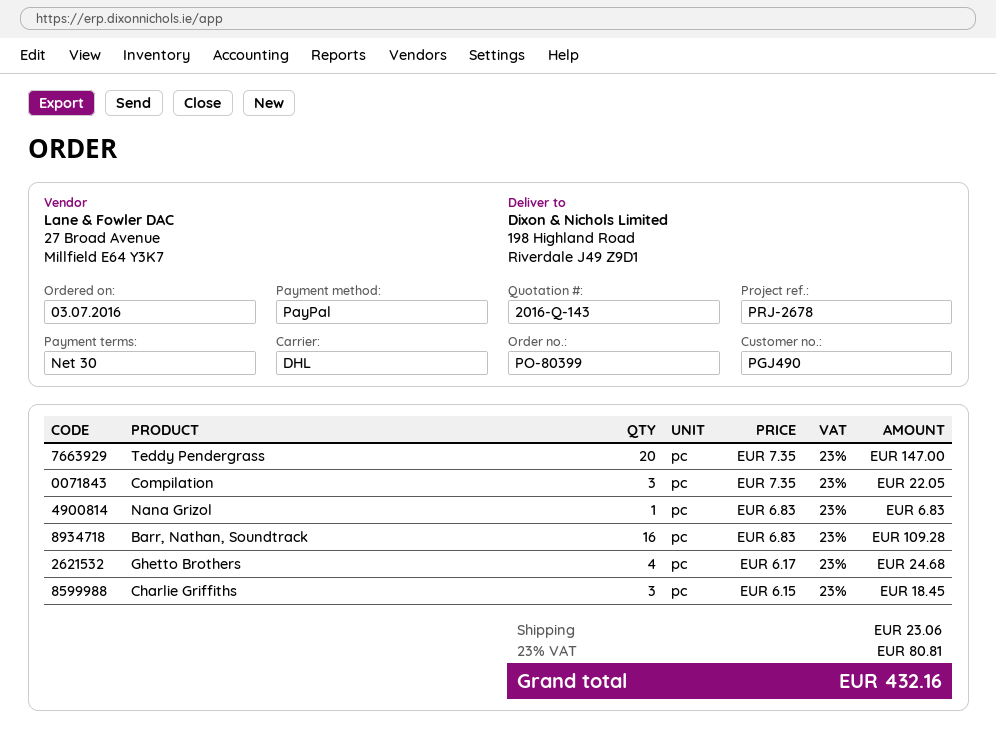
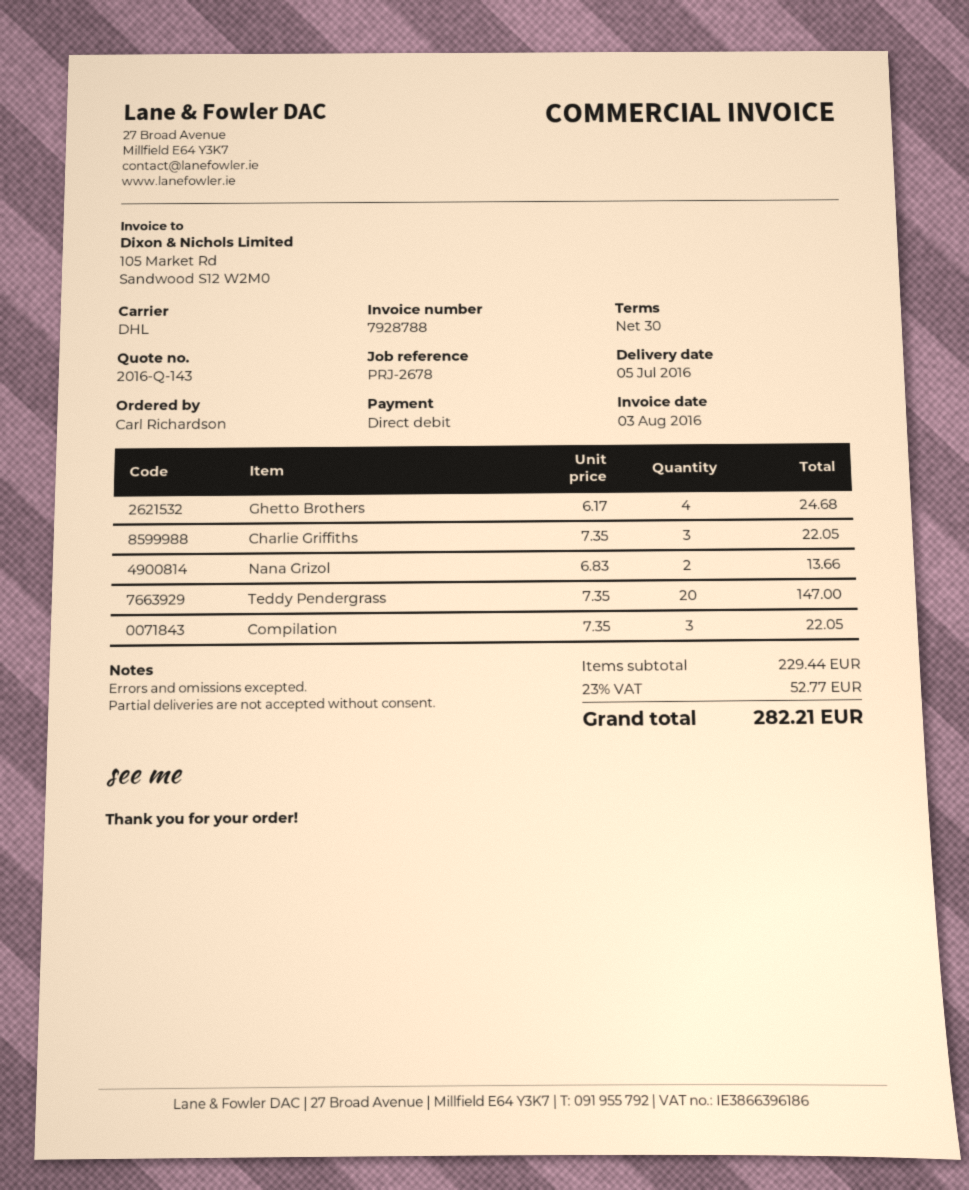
payment method: PayPal -> direct debit
Nana Grizol: 1 x 6.83 = 6.83 -> 2 x 6.83 = 13.66
Barr, Nathan, Soundtrack: 16 x 6.83 = 109.28 -> none
Charlie Griffiths: 3 x 6.15 = 18.45 -> 3 x 7.35 = 22.05
shipping: 23.06 -> none
tax: 23% = 80.81 -> 23% = 52.77
total: 432.16 -> 282.21

